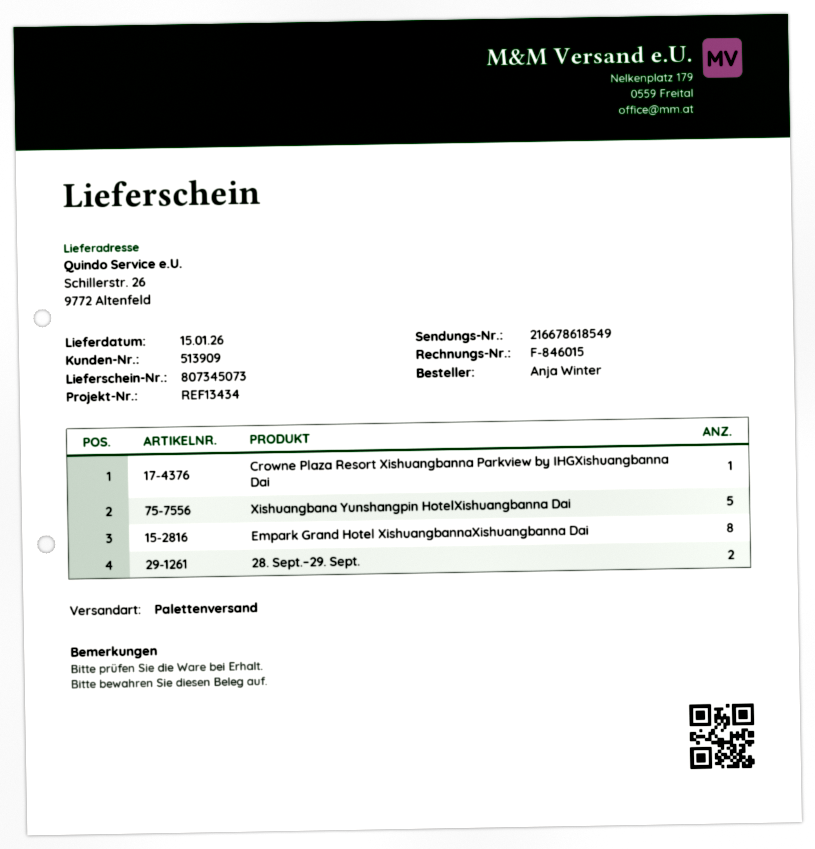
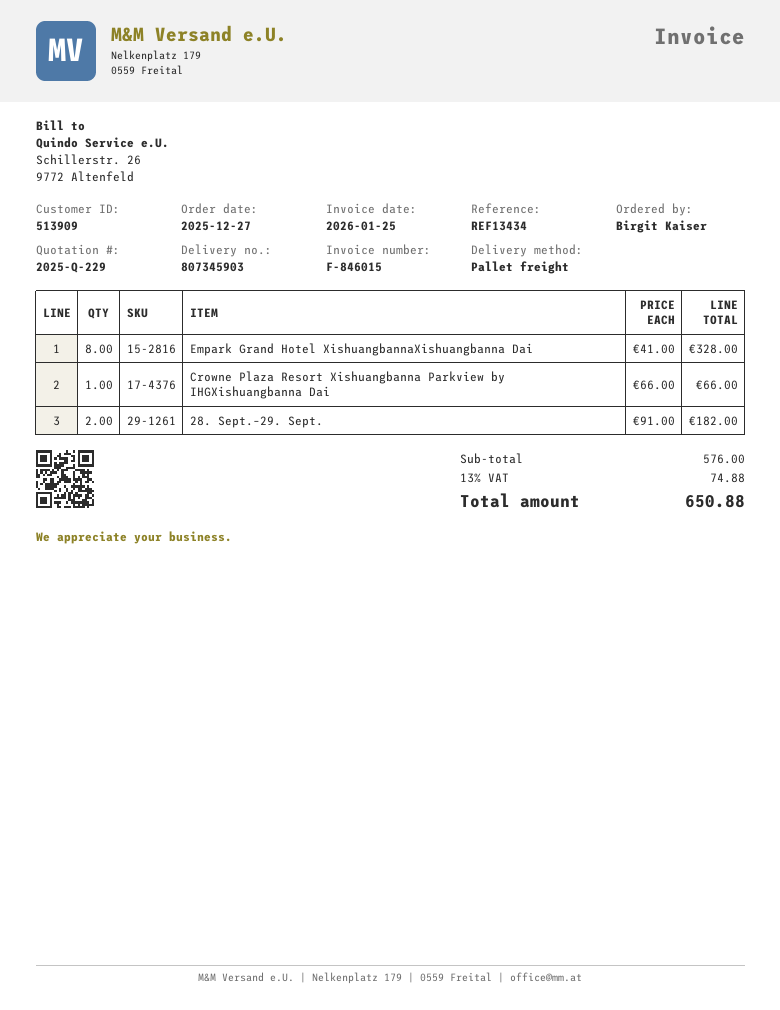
delivery note number: 807345073 -> 807345903
ordered by: Anja Winter -> Birgit Kaiser
Xishuangbana Yunshangpin HotelXishuangbanna Dai: 5 -> none

